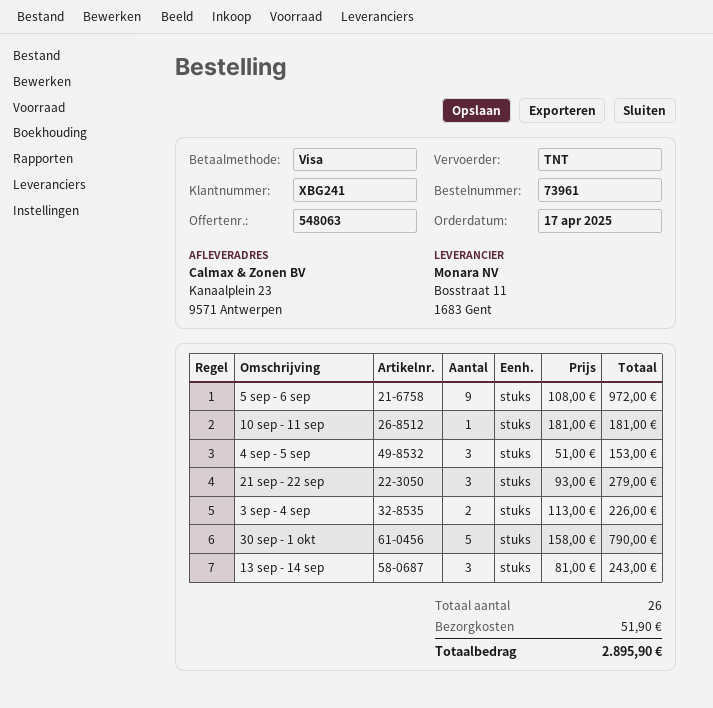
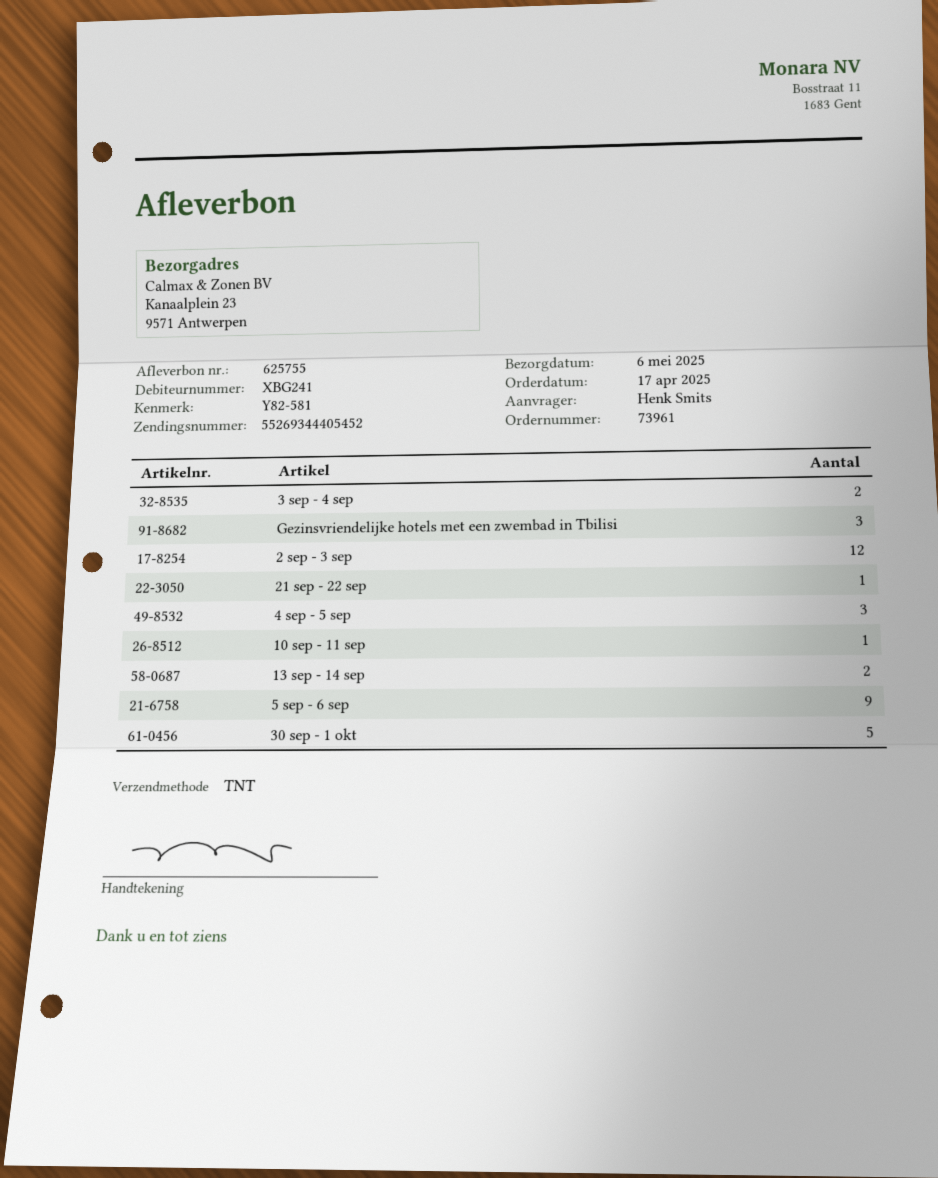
21 sep - 22 sep: 3 -> 1
13 sep - 14 sep: 3 -> 2
Gezinsvriendelijke hotels met een zwembad in Tbilisi: none -> 3
2 sep - 3 sep: none -> 12

